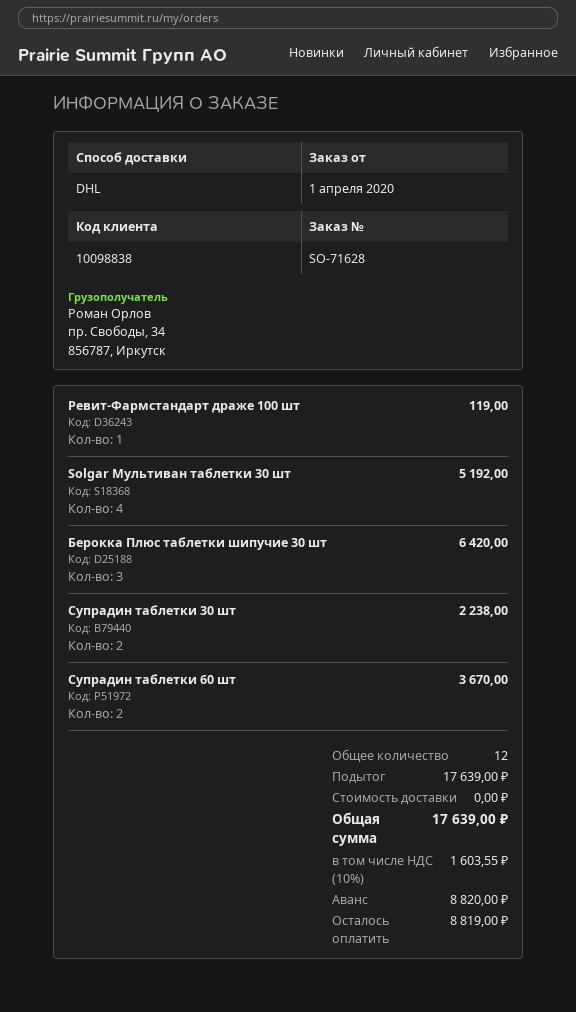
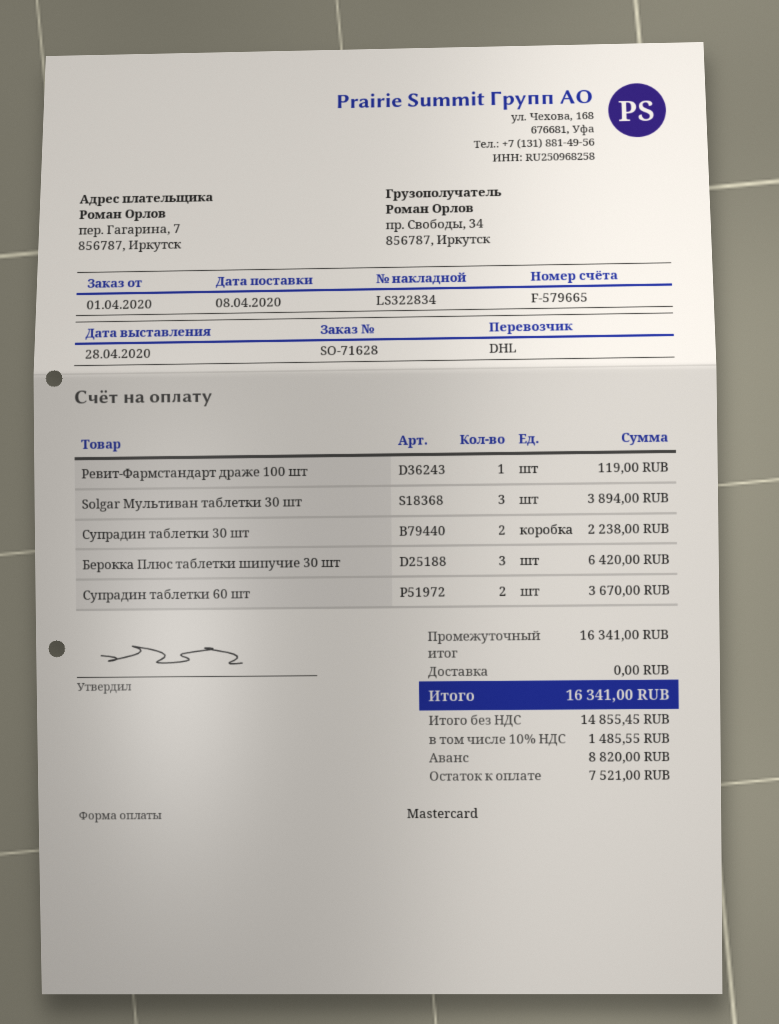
Solgar Мультиван таблетки 30 шт: 4 for 5192.00 -> 3 for 3894.00
subtotal: 17639.00 -> 16341.00
tax: 10% = 1603.55 -> 10% = 1485.55
total: 17639.00 -> 16341.00
balance: 8819.00 -> 7521.00

